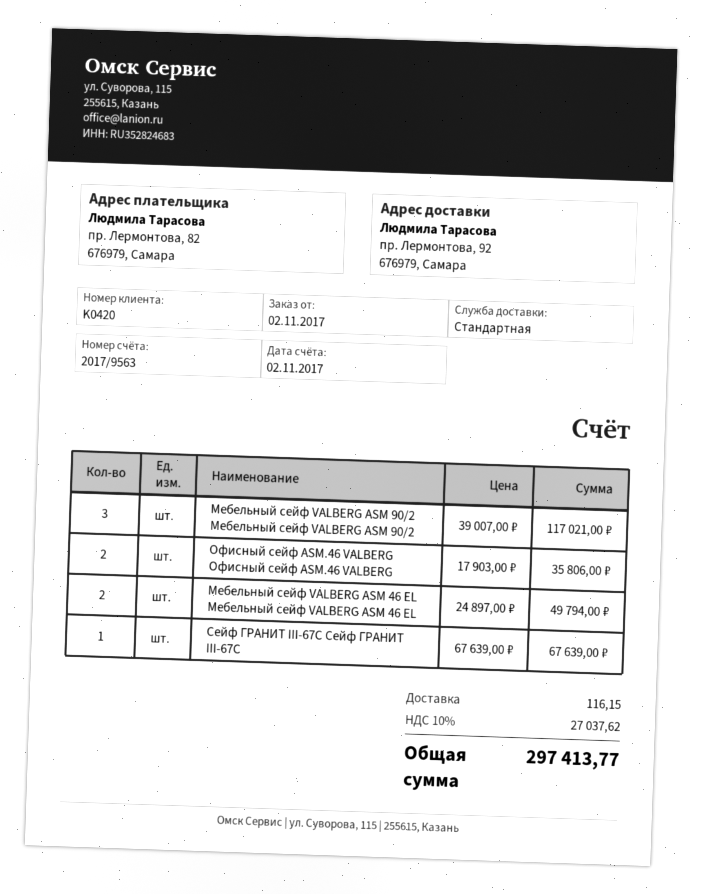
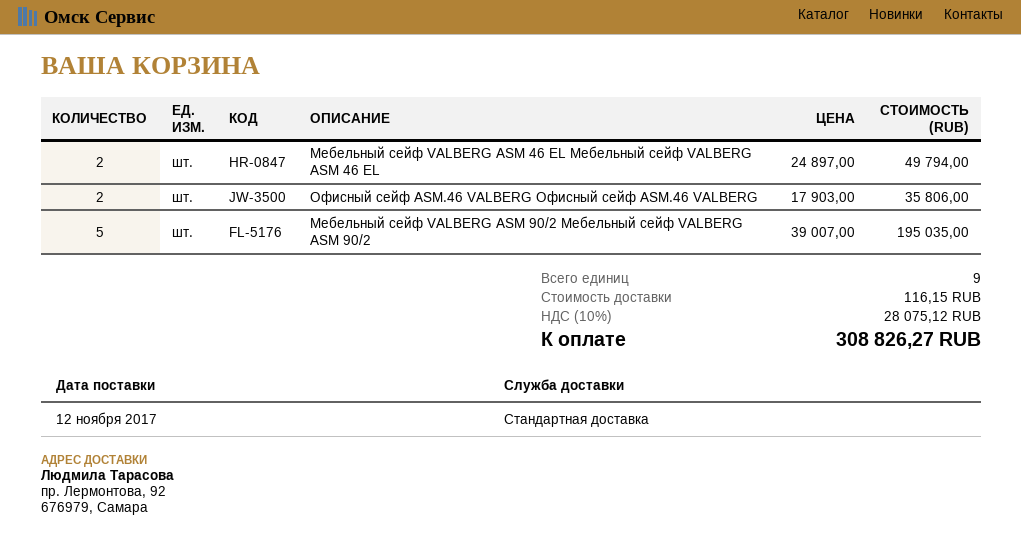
Мебельный сейф VALBERG ASM 90/2 Мебельный сейф VALBERG ASM 90/2: 3 x 39007.00 = 117021.00 -> 5 x 39007.00 = 195035.00
Сейф ГРАНИТ III-67С Сейф ГРАНИТ III-67С: 1 x 67639.00 = 67639.00 -> none
tax: 10% = 27037.62 -> 10% = 28075.12
total: 297413.77 -> 308826.27

